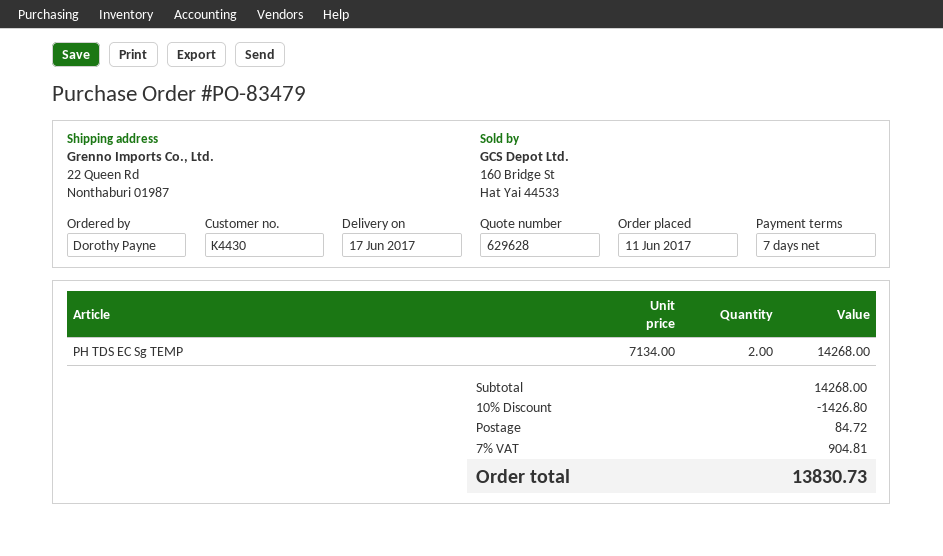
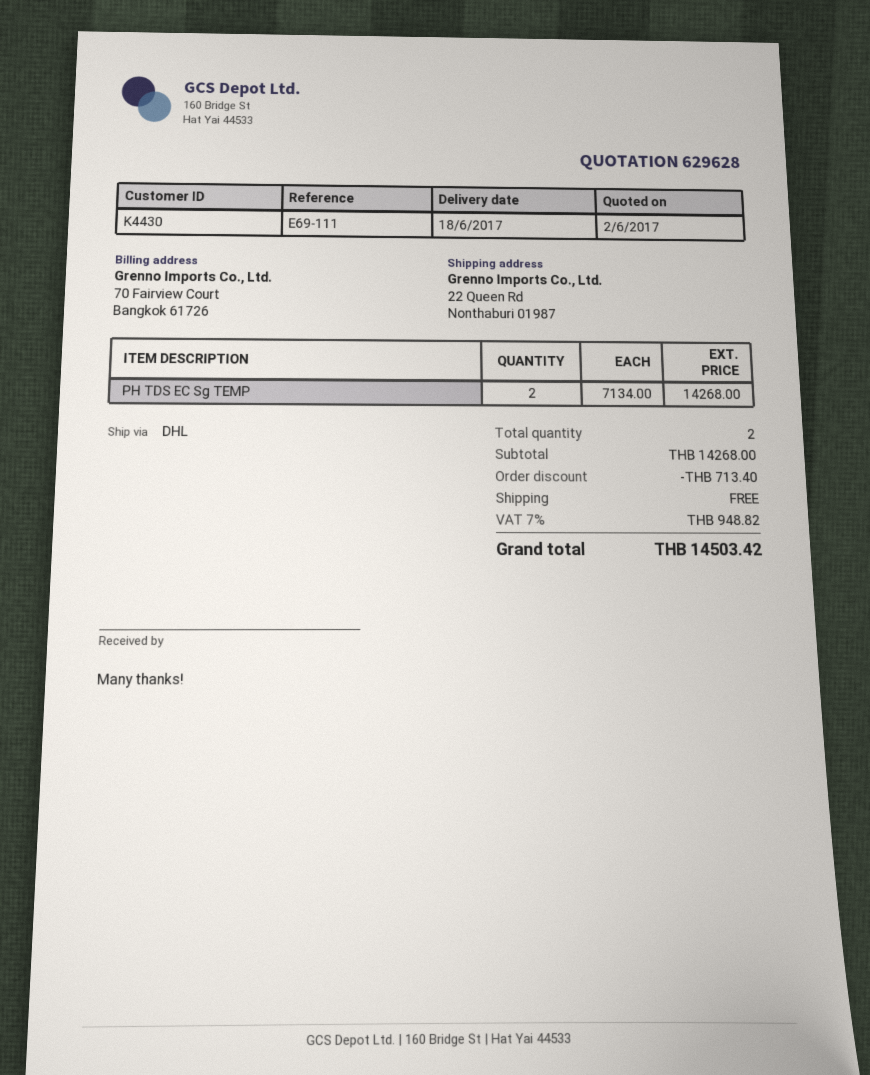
delivery date: 2017-06-17 -> 2017-06-18
discount: 1426.80 -> 713.40
shipping: 84.72 -> 0.00
tax: 7% = 904.81 -> 7% = 948.82
total: 13830.73 -> 14503.42

